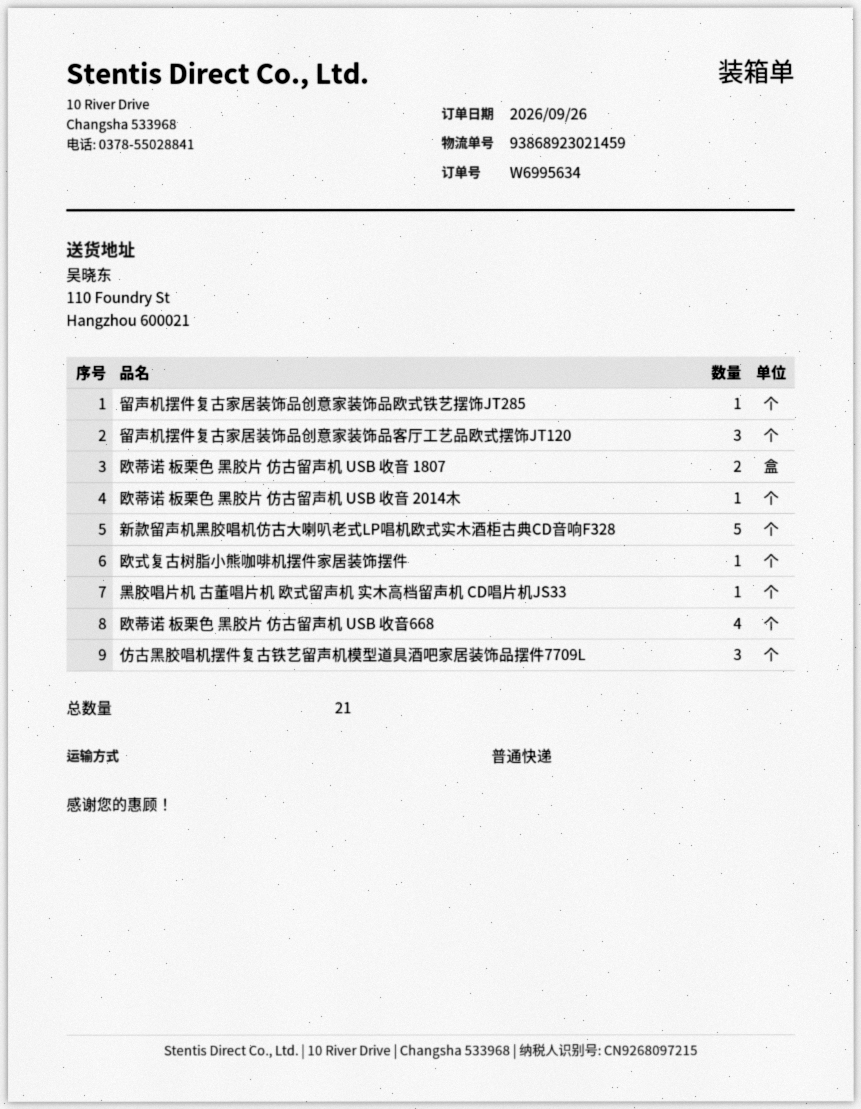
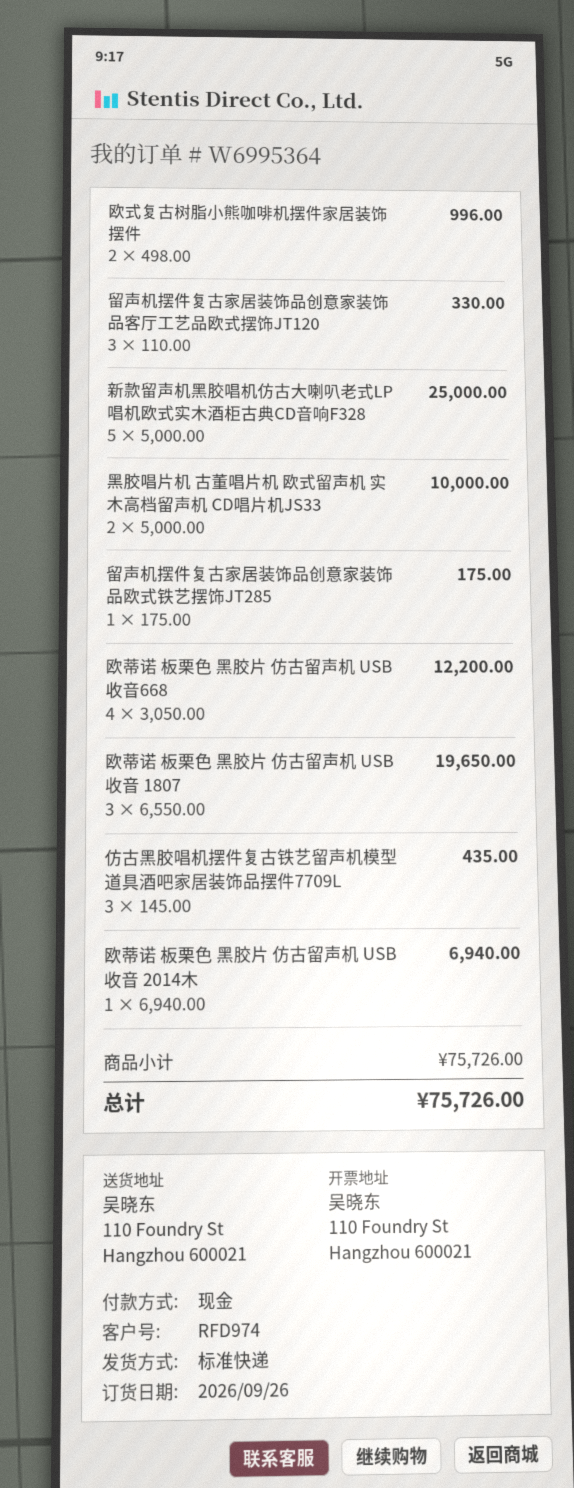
order number: W6995634 -> W6995364
欧蒂诺 板栗色 黑胶片 仿古留声机 USB 收音 1807: 2 -> 3
欧式复古树脂小熊咖啡机摆件家居装饰摆件: 1 -> 2
黑胶唱片机 古董唱片机 欧式留声机 实木高档留声机 CD唱片机JS33: 1 -> 2

